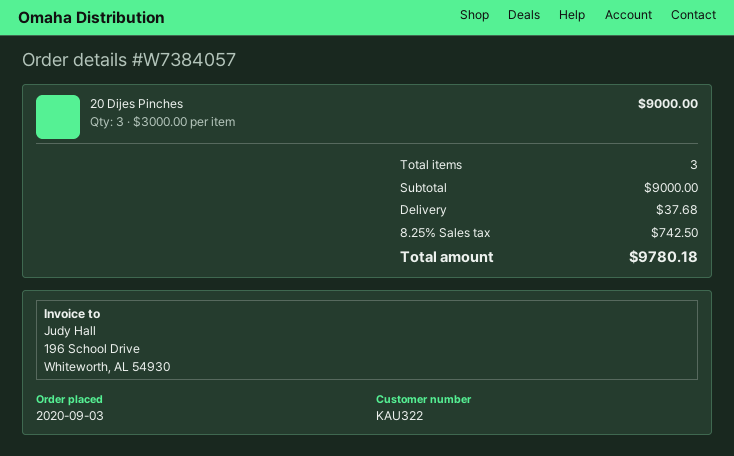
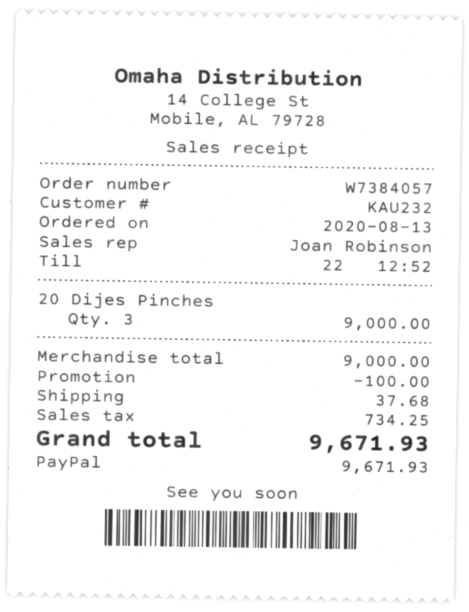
order date: 2020-09-03 -> 2020-08-13
customer number: KAU322 -> KAU232
discount: none -> 100.00
tax: 742.50 -> 734.25
total: 9780.18 -> 9671.93

